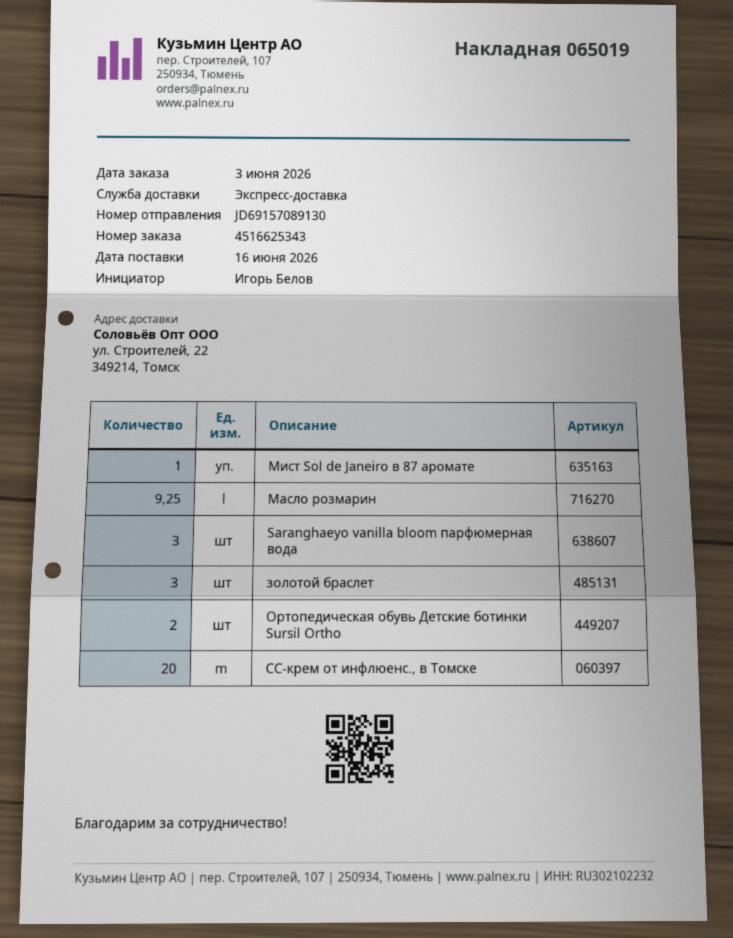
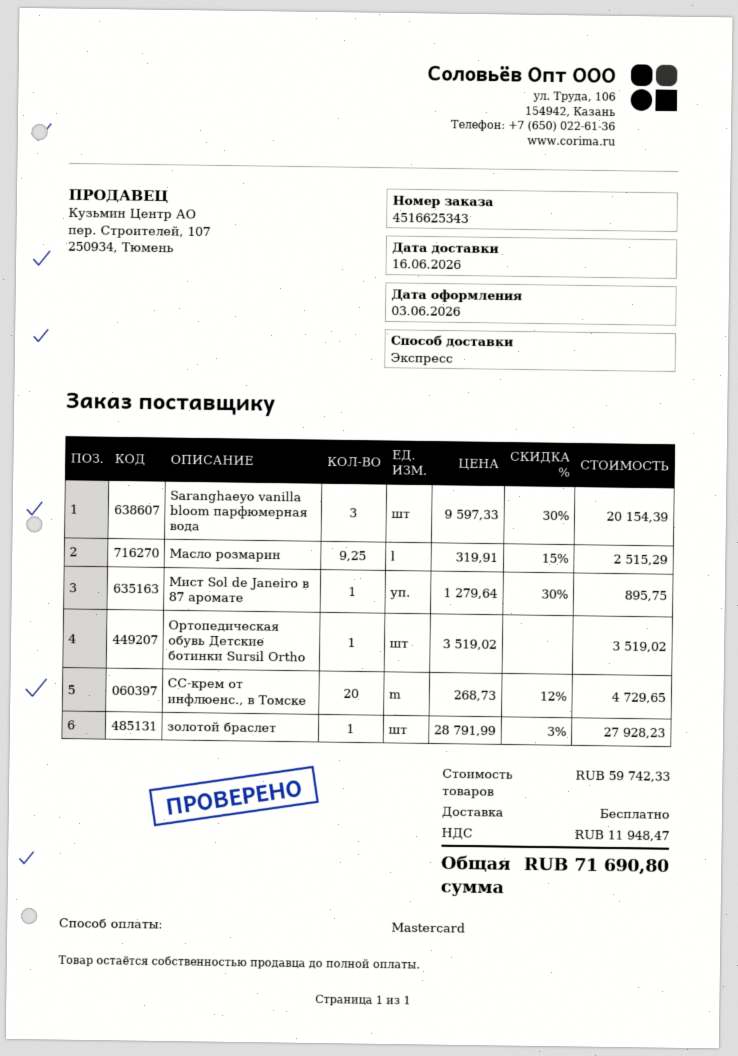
золотой браслет: 3 -> 1
Ортопедическая обувь Детские ботинки Sursil Ortho: 2 -> 1

